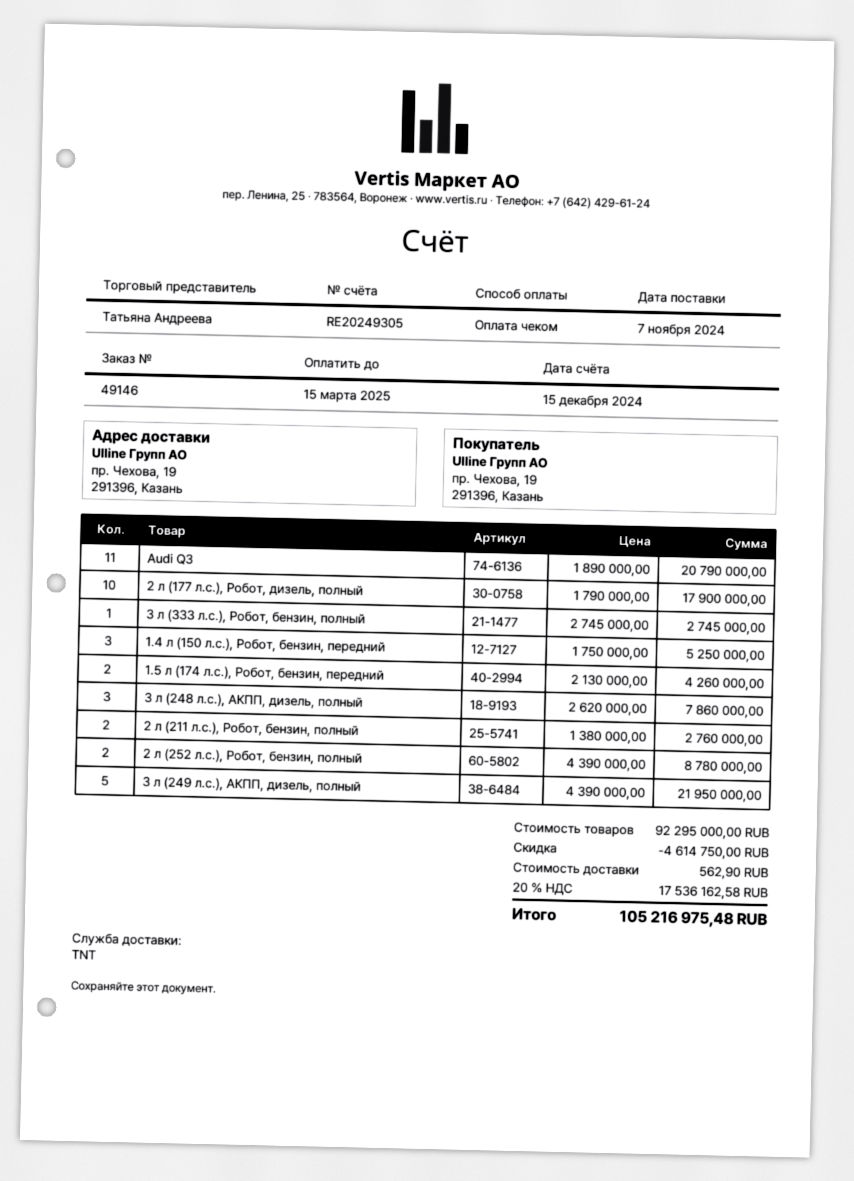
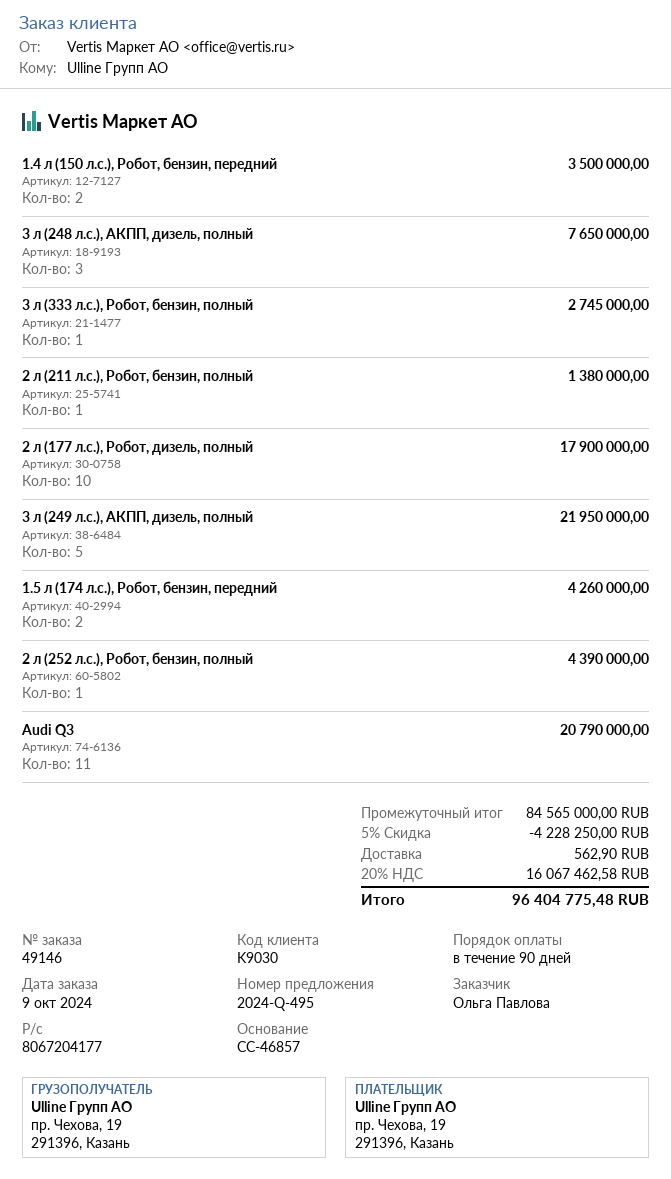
1.4 л (150 л.с.), Робот, бензин, передний: 3 for 5250000.00 -> 2 for 3500000.00
3 л (248 л.с.), АКПП, дизель, полный: 3 for 7860000.00 -> 3 for 7650000.00
2 л (211 л.с.), Робот, бензин, полный: 2 for 2760000.00 -> 1 for 1380000.00
2 л (252 л.с.), Робот, бензин, полный: 2 for 8780000.00 -> 1 for 4390000.00
subtotal: 92295000.00 -> 84565000.00
discount: 4614750.00 -> 4228250.00
tax: 20% = 17536162.58 -> 20% = 16067462.58
total: 105216975.48 -> 96404775.48

